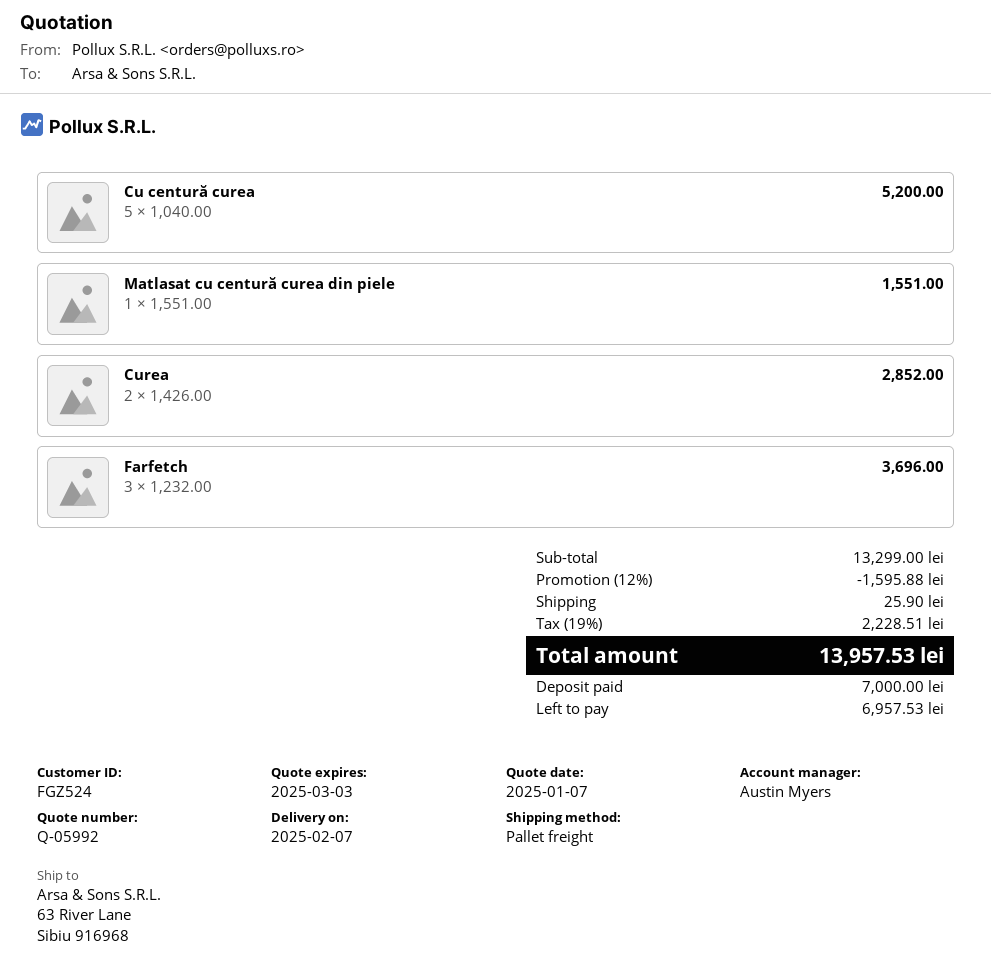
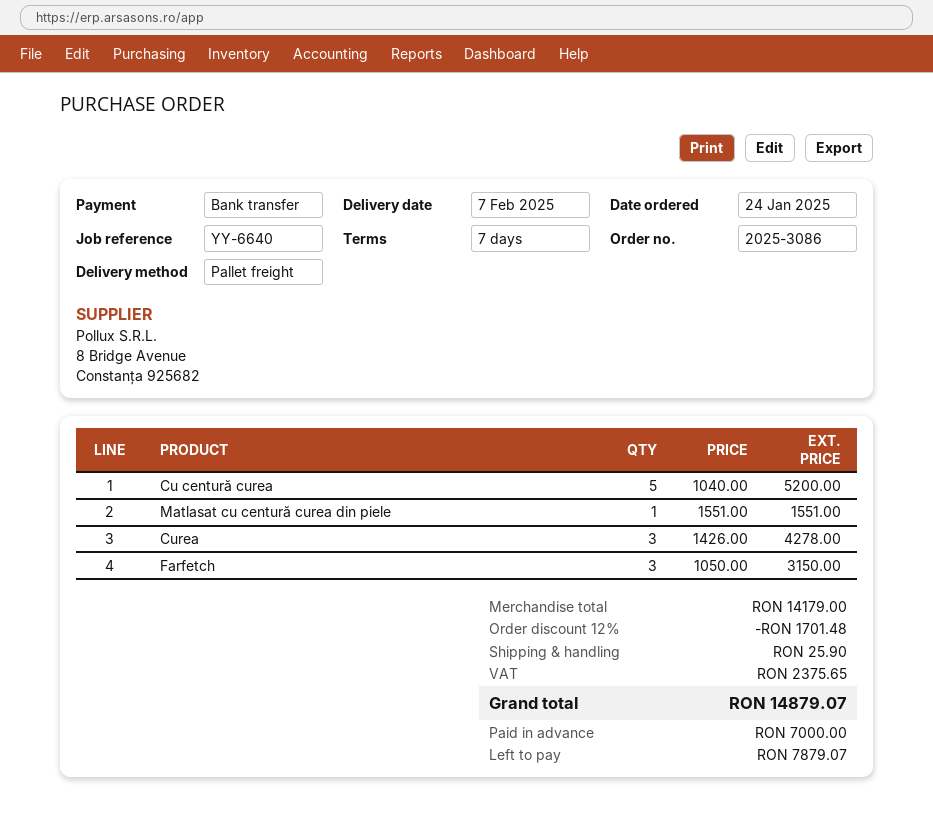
Curea: 2 x 1426.00 = 2852.00 -> 3 x 1426.00 = 4278.00
Farfetch: 3 x 1232.00 = 3696.00 -> 3 x 1050.00 = 3150.00
subtotal: 13299.00 -> 14179.00
discount: 12% = 1595.88 -> 12% = 1701.48
tax: 2228.51 -> 2375.65
total: 13957.53 -> 14879.07
balance: 6957.53 -> 7879.07

